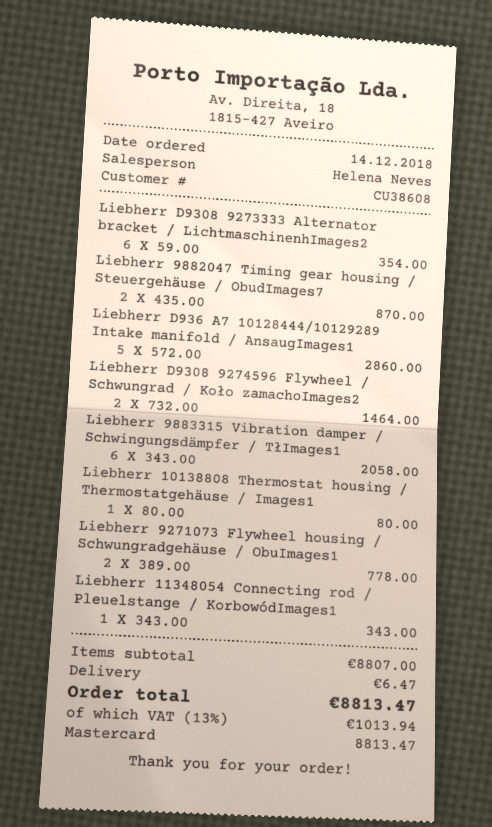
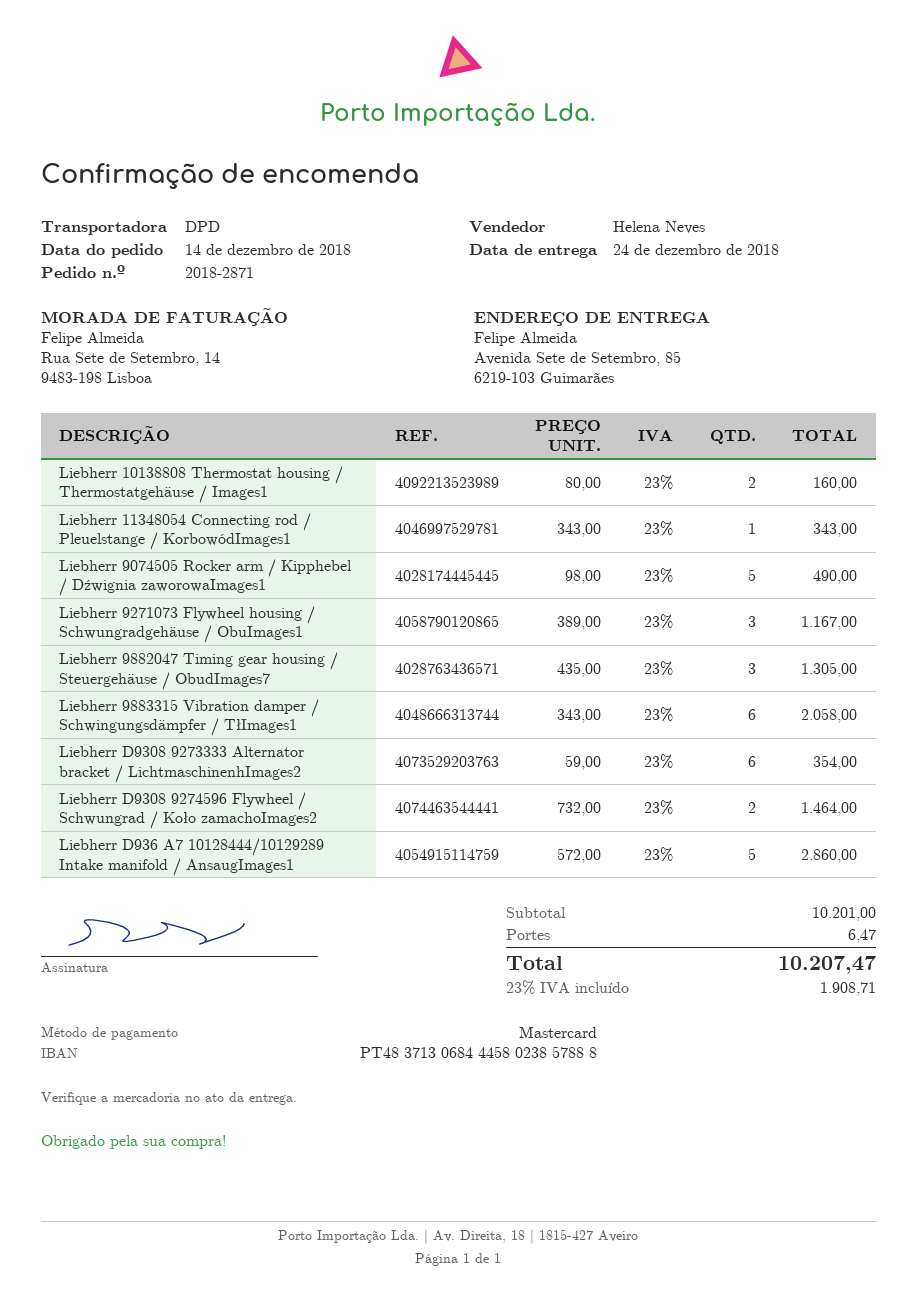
Liebherr 9882047 Timing gear housing / Steuergehäuse / ObudImages7: 2 x 435.00 = 870.00 -> 3 x 435.00 = 1305.00
Liebherr 10138808 Thermostat housing / Thermostatgehäuse / Images1: 1 x 80.00 = 80.00 -> 2 x 80.00 = 160.00
Liebherr 9271073 Flywheel housing / Schwungradgehäuse / ObuImages1: 2 x 389.00 = 778.00 -> 3 x 389.00 = 1167.00
Liebherr 9074505 Rocker arm / Kipphebel / Dźwignia zaworowaImages1: none -> 5 x 98.00 = 490.00
subtotal: 8807.00 -> 10201.00
tax: 13% = 1013.94 -> 23% = 1908.71
total: 8813.47 -> 10207.47

